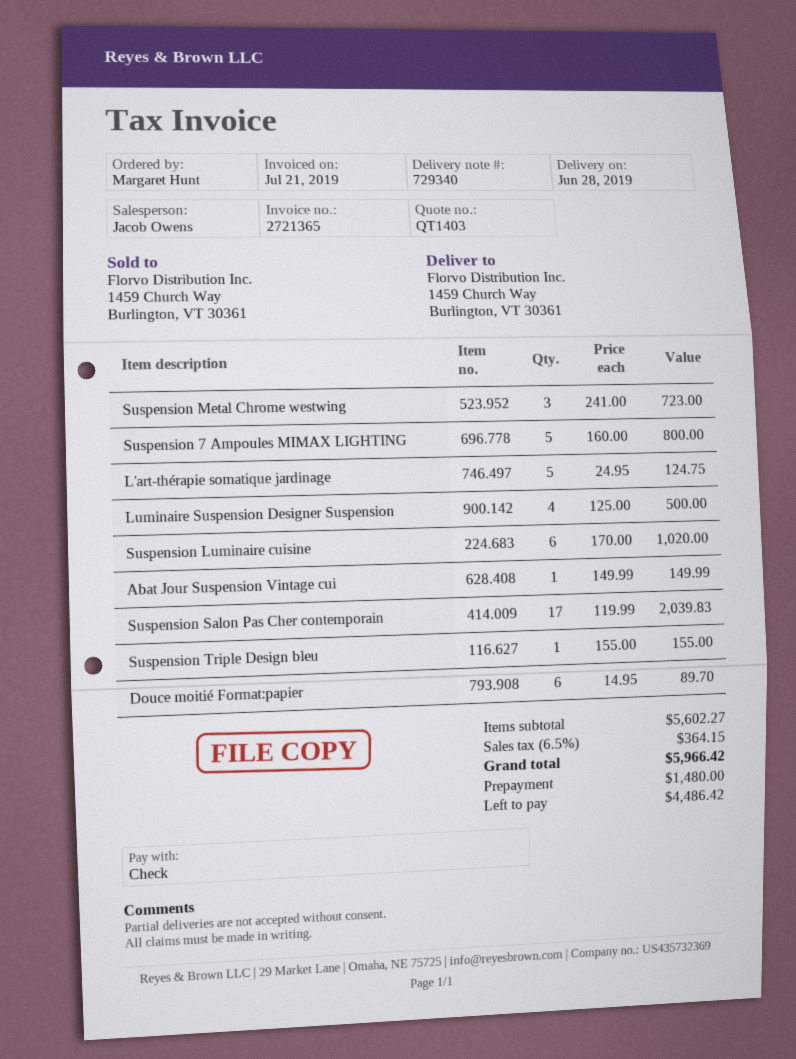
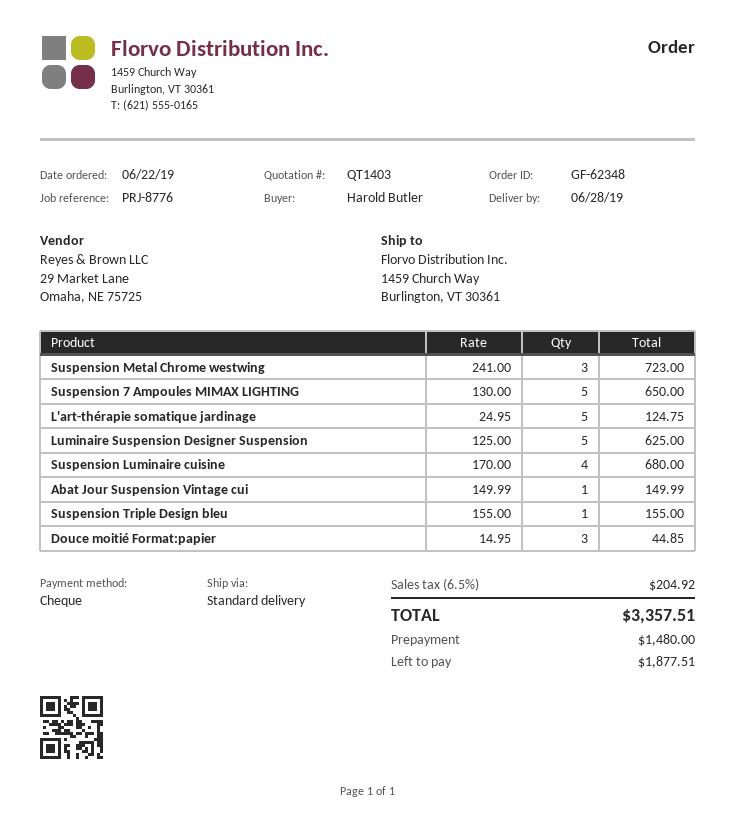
ordered by: Margaret Hunt -> Harold Butler
Suspension 7 Ampoules MIMAX LIGHTING: 5 x 160.00 = 800.00 -> 5 x 130.00 = 650.00
Luminaire Suspension Designer Suspension: 4 x 125.00 = 500.00 -> 5 x 125.00 = 625.00
Suspension Luminaire cuisine: 6 x 170.00 = 1020.00 -> 4 x 170.00 = 680.00
Suspension Salon Pas Cher contemporain: 17 x 119.99 = 2039.83 -> none
Douce moitié Format:papier: 6 x 14.95 = 89.70 -> 3 x 14.95 = 44.85
tax: 6.5% = 364.15 -> 6.5% = 204.92
total: 5966.42 -> 3357.51
balance: 4486.42 -> 1877.51

